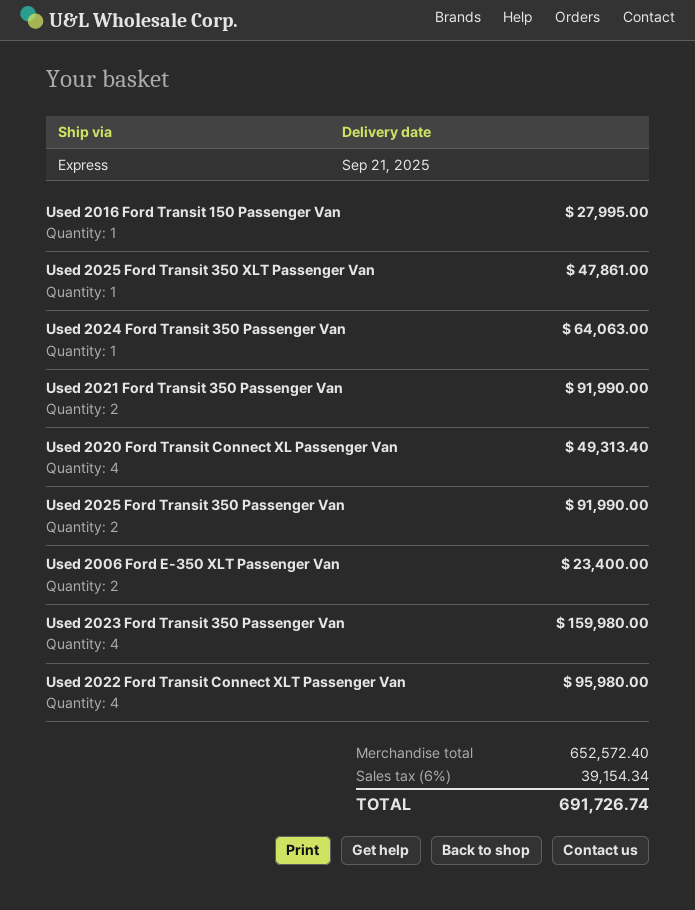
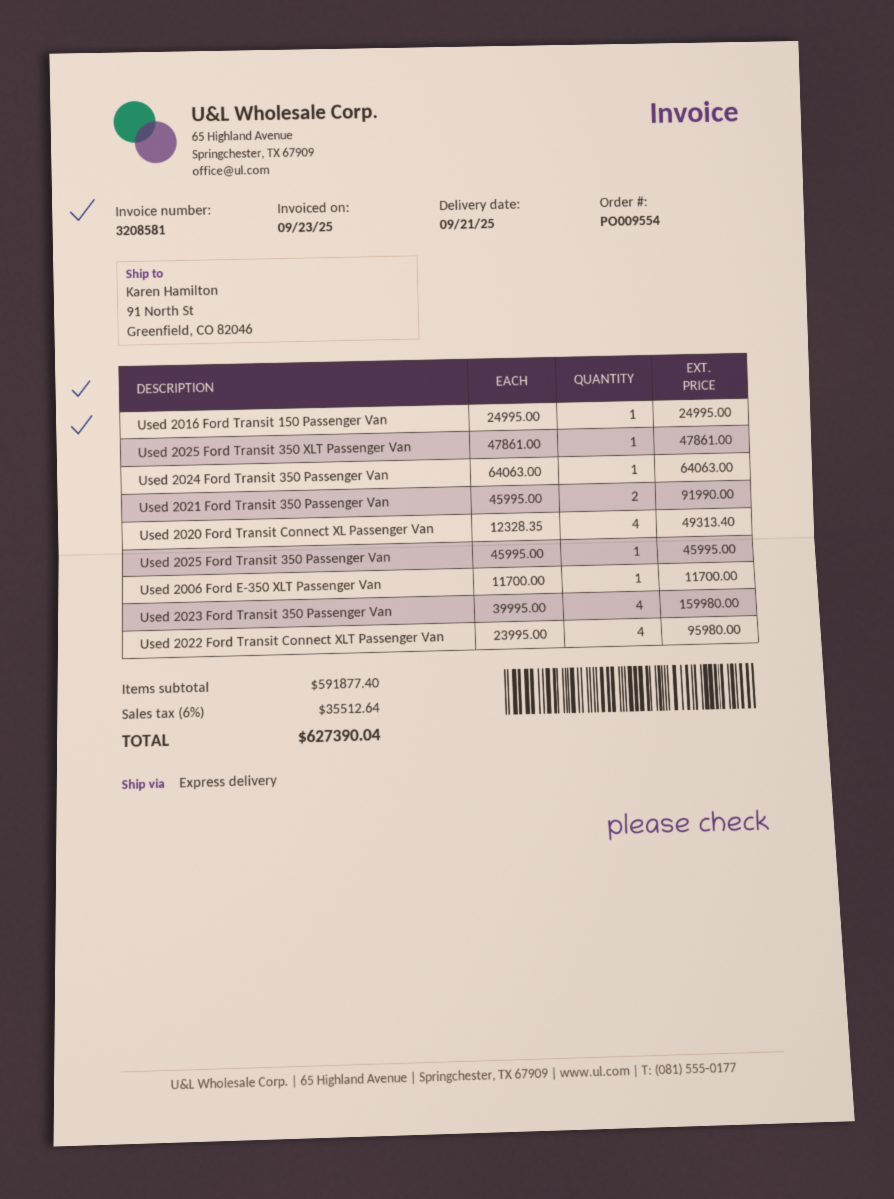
Used 2016 Ford Transit 150 Passenger Van: 1 for 27995.00 -> 1 for 24995.00
Used 2025 Ford Transit 350 Passenger Van: 2 for 91990.00 -> 1 for 45995.00
Used 2006 Ford E-350 XLT Passenger Van: 2 for 23400.00 -> 1 for 11700.00
subtotal: 652572.40 -> 591877.40
tax: 6% = 39154.34 -> 6% = 35512.64
total: 691726.74 -> 627390.04

